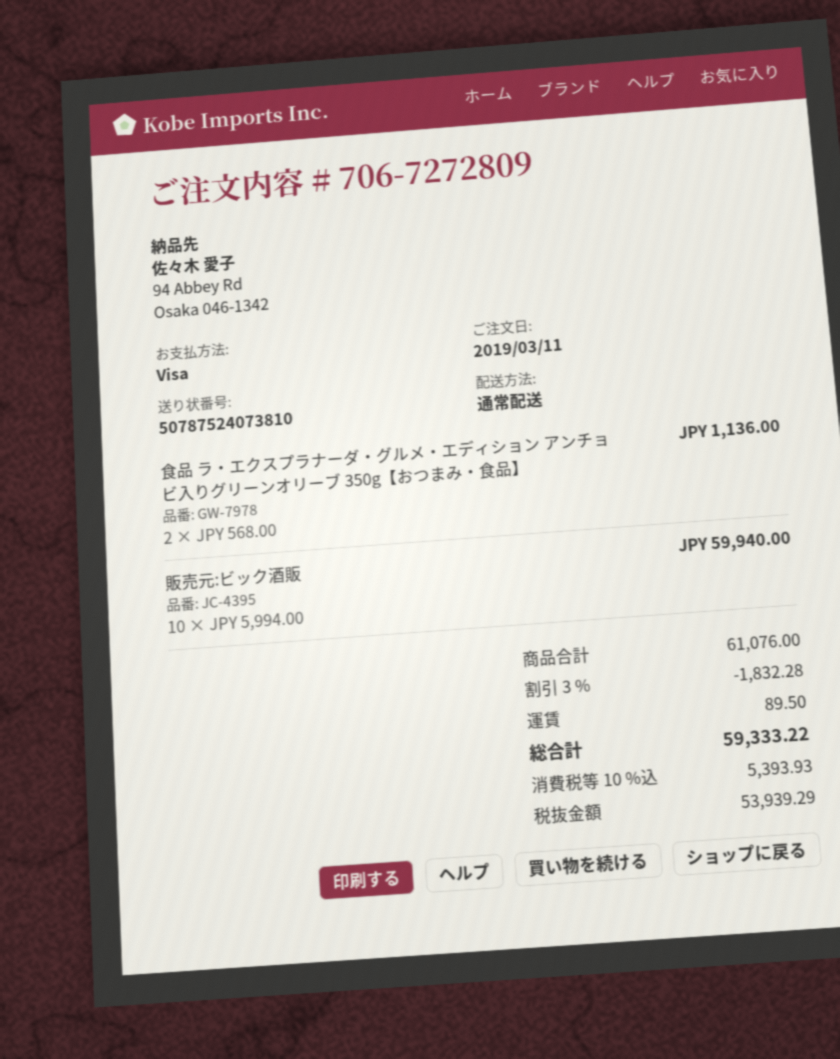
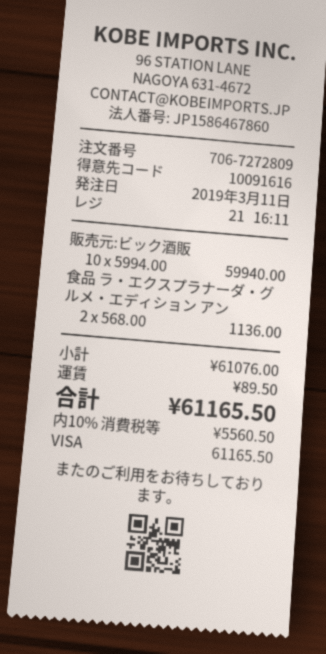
discount: 3% = 1832.28 -> none
tax: 10% = 5393.93 -> 10% = 5560.50
total: 59333.22 -> 61165.50

